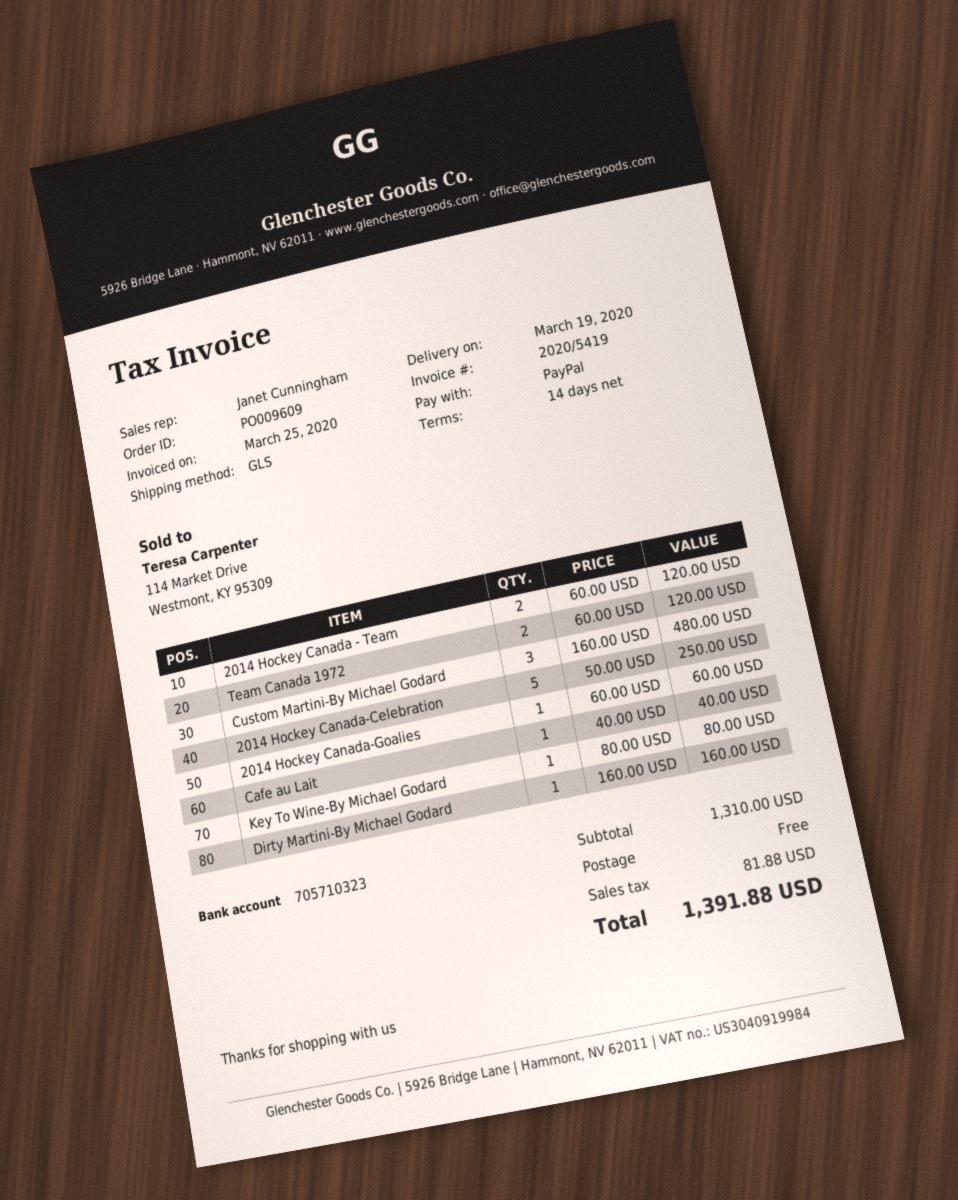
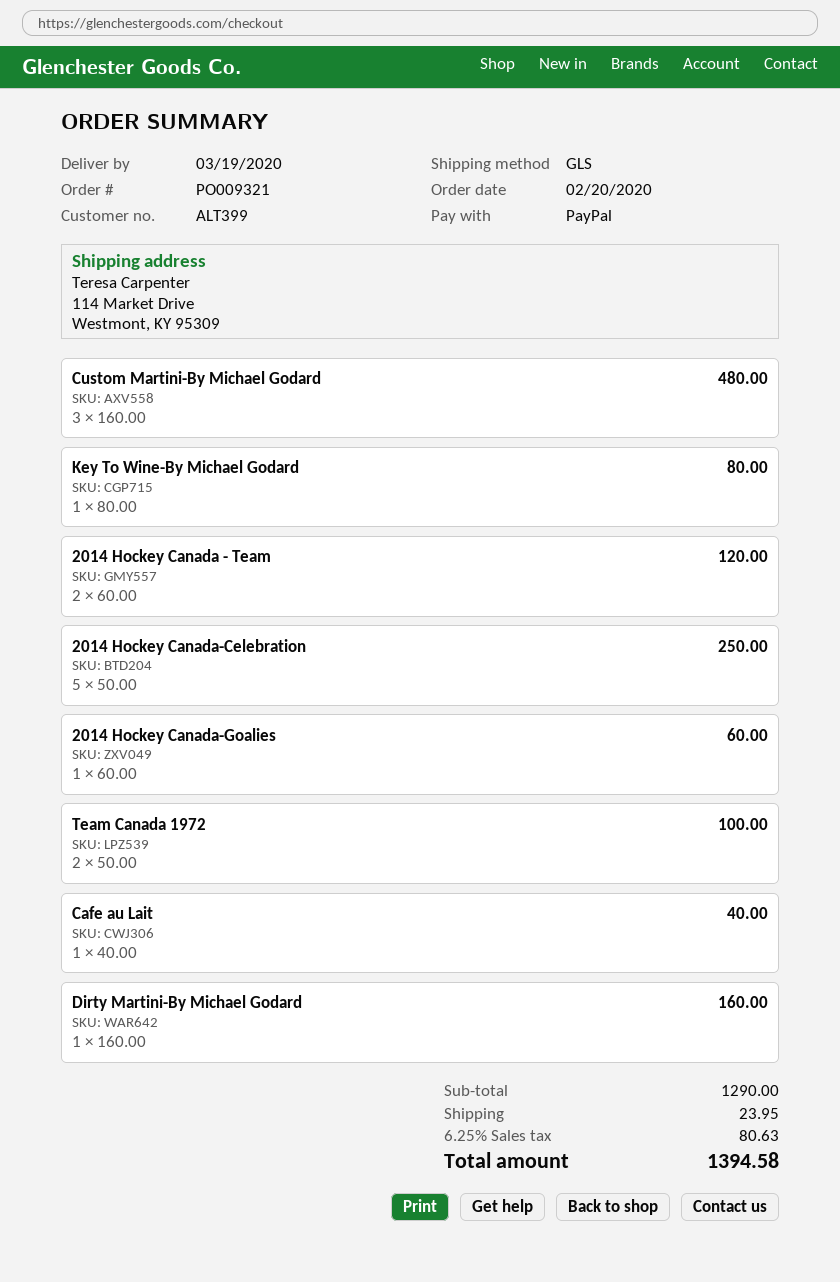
order number: PO009609 -> PO009321
Team Canada 1972: 2 x 60.00 = 120.00 -> 2 x 50.00 = 100.00
subtotal: 1310.00 -> 1290.00
shipping: 0.00 -> 23.95
tax: 81.88 -> 80.63
total: 1391.88 -> 1394.58

